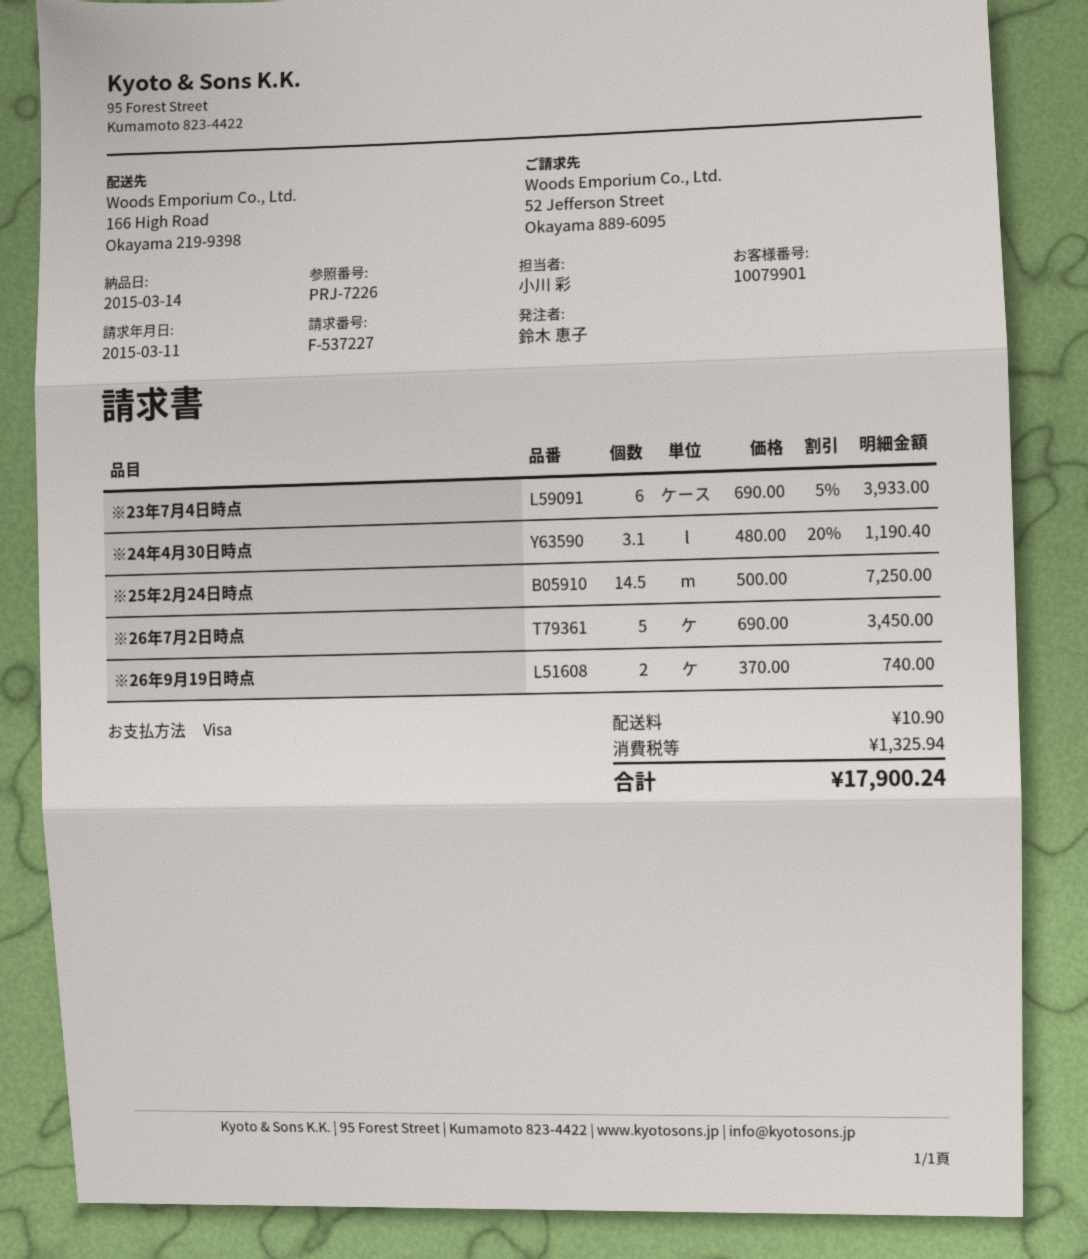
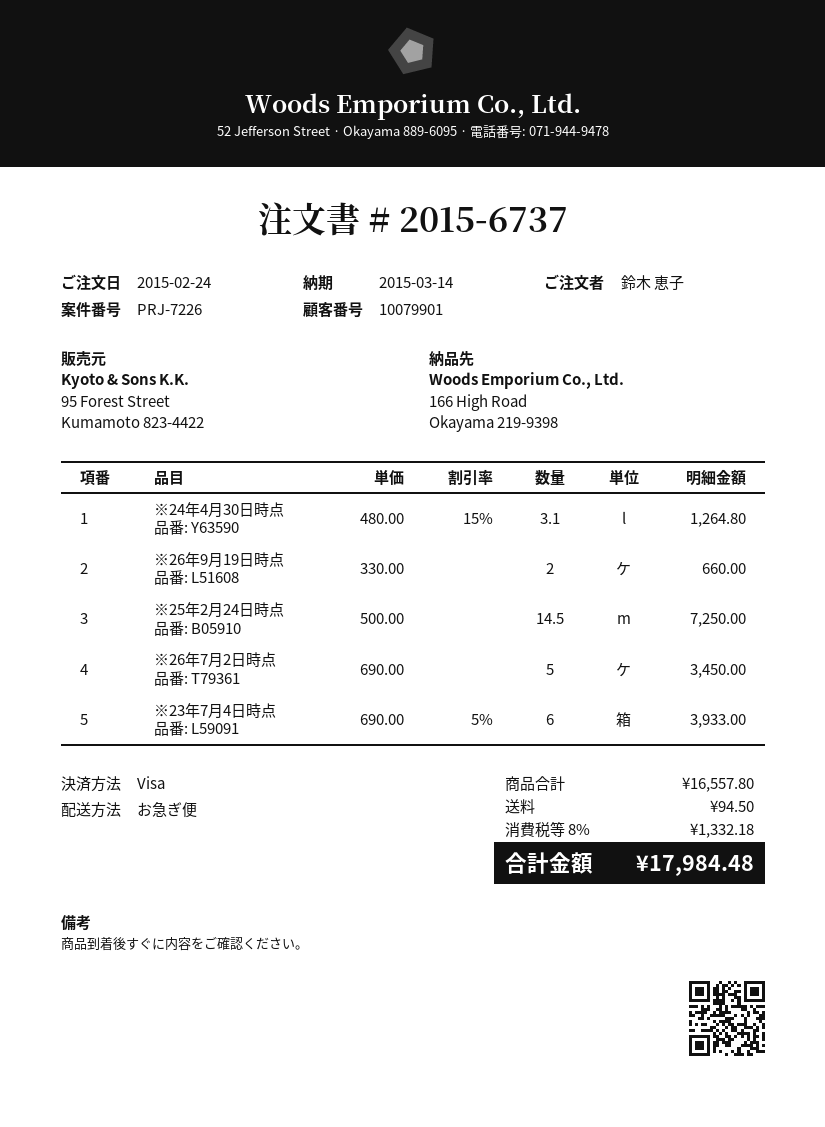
※24年4月30日時点: 3.1 x 480.00 - 20% = 1190.40 -> 3.1 x 480.00 - 15% = 1264.80
※26年9月19日時点: 2 x 370.00 = 740.00 -> 2 x 330.00 = 660.00
shipping: 10.90 -> 94.50
tax: 1325.94 -> 1332.18
total: 17900.24 -> 17984.48

